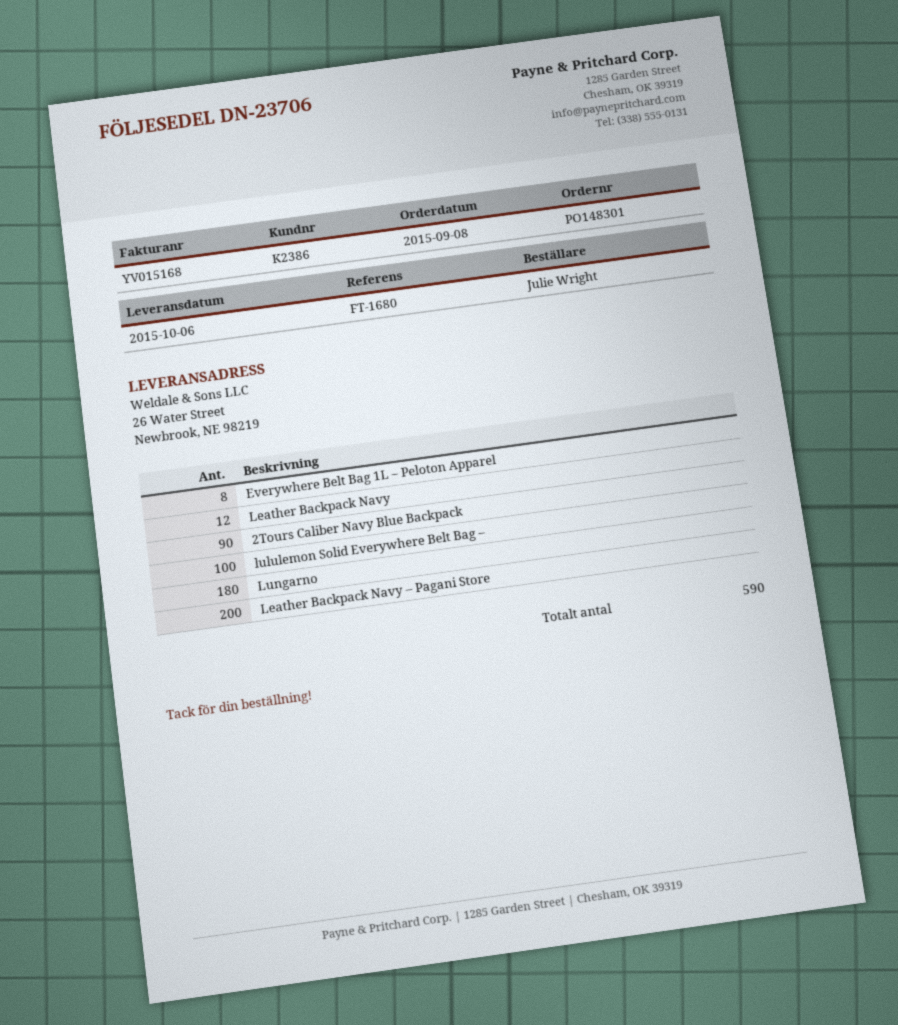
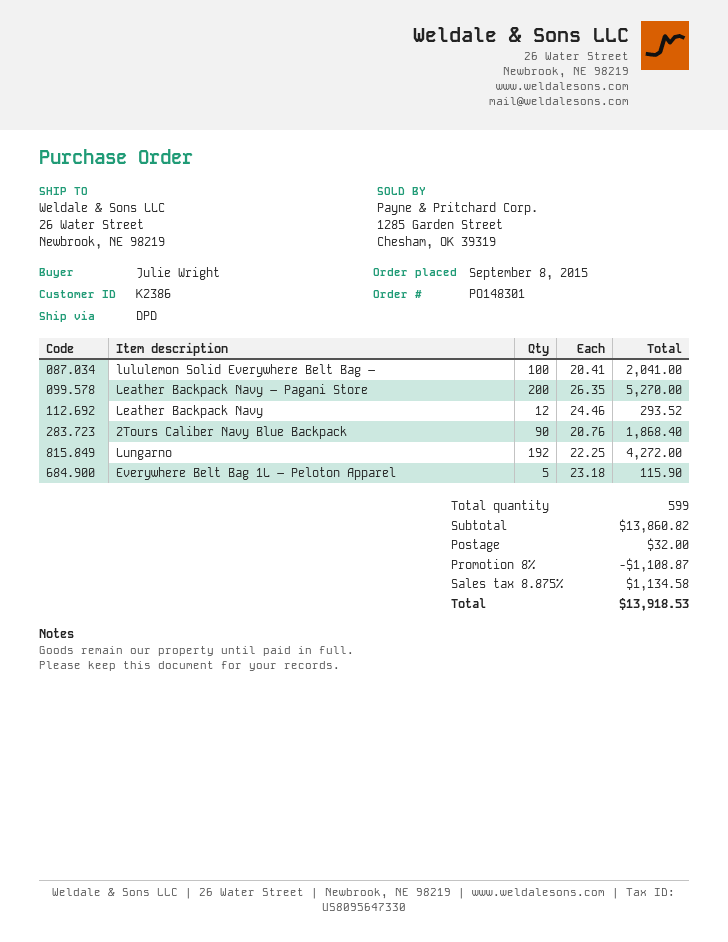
Everywhere Belt Bag 1L – Peloton Apparel: 8 -> 5
Lungarno: 180 -> 192
total quantity: 590 -> 599

